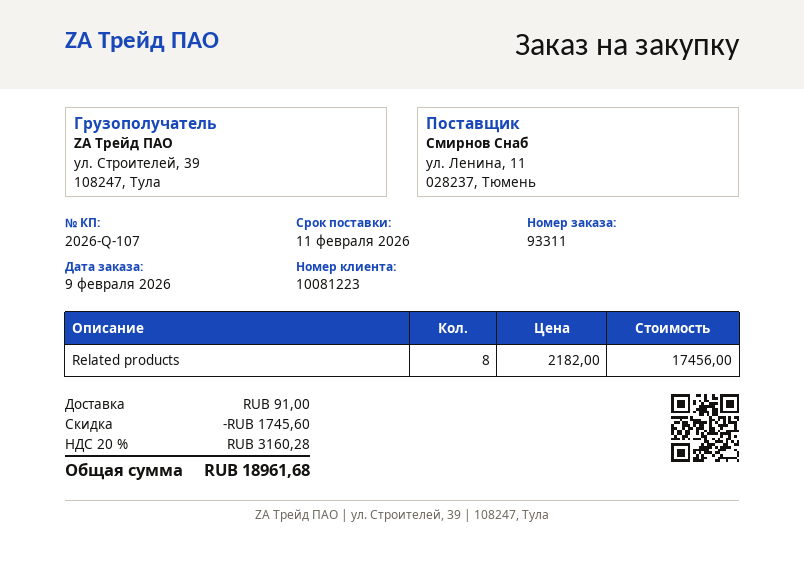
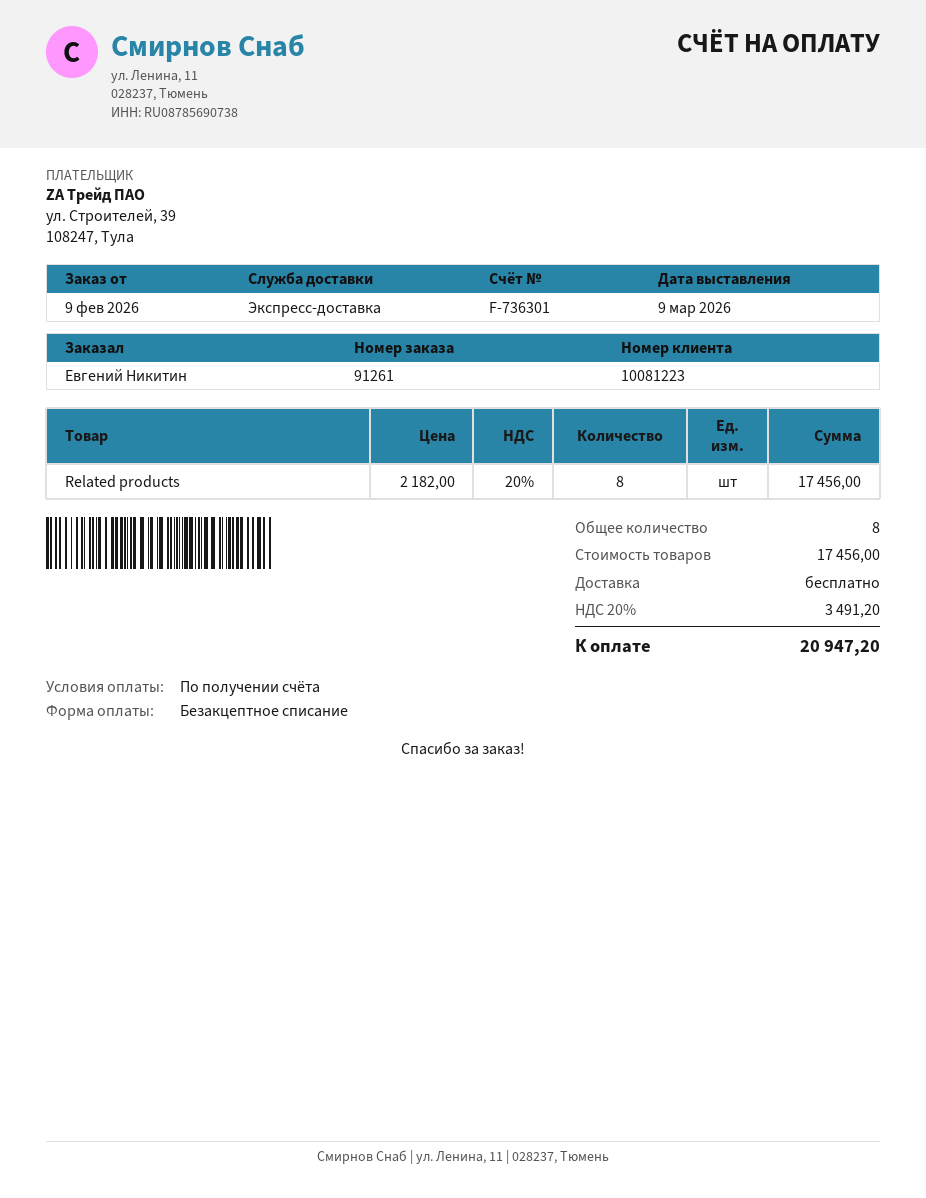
order number: 93311 -> 91261
discount: 1745.60 -> none
shipping: 91.00 -> 0.00
tax: 20% = 3160.28 -> 20% = 3491.20
total: 18961.68 -> 20947.20

